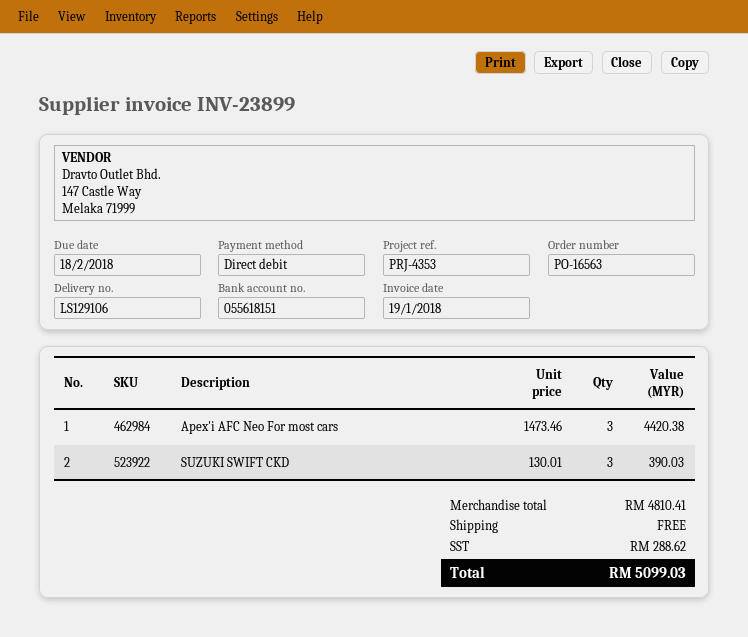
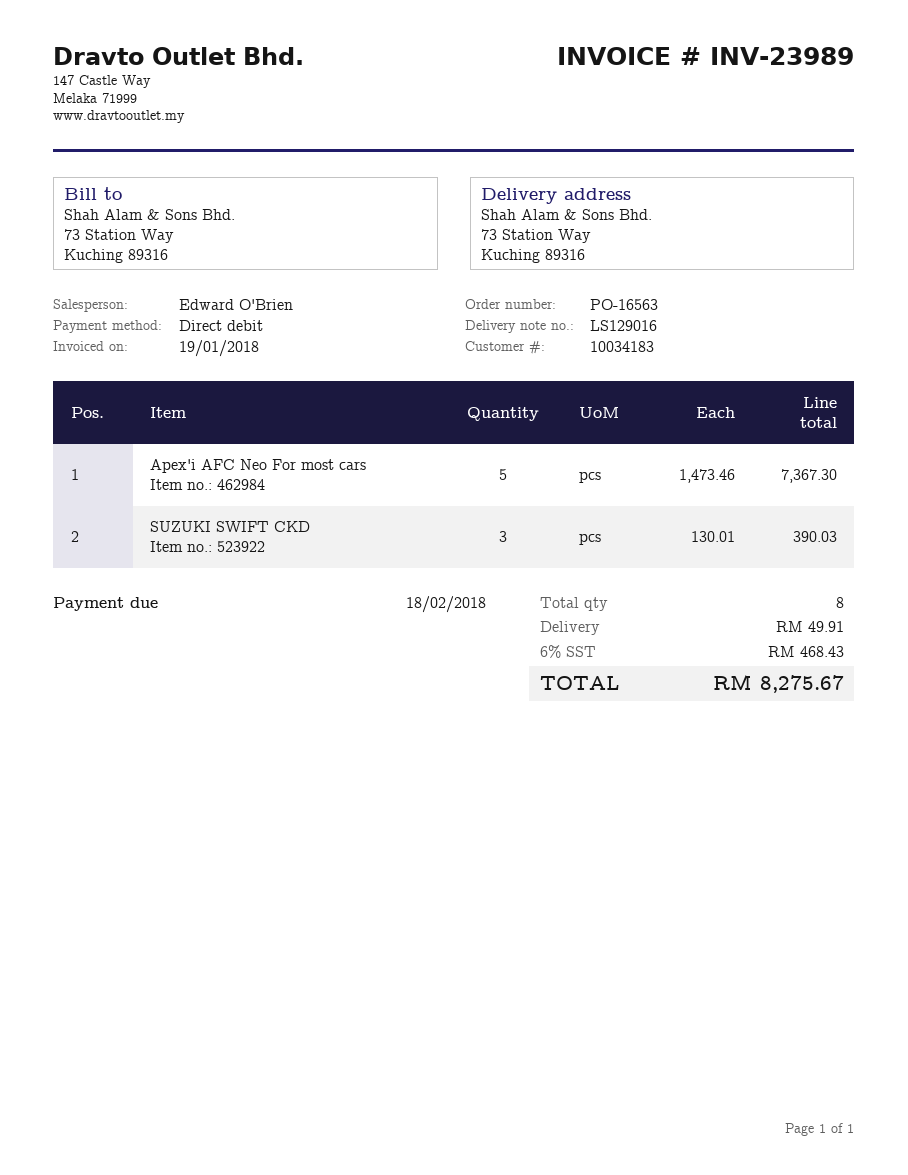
delivery note number: LS129106 -> LS129016
invoice number: INV-23899 -> INV-23989
Apex'i AFC Neo For most cars: 3 x 1473.46 = 4420.38 -> 5 x 1473.46 = 7367.30
shipping: 0.00 -> 49.91
tax: 288.62 -> 468.43
total: 5099.03 -> 8275.67

